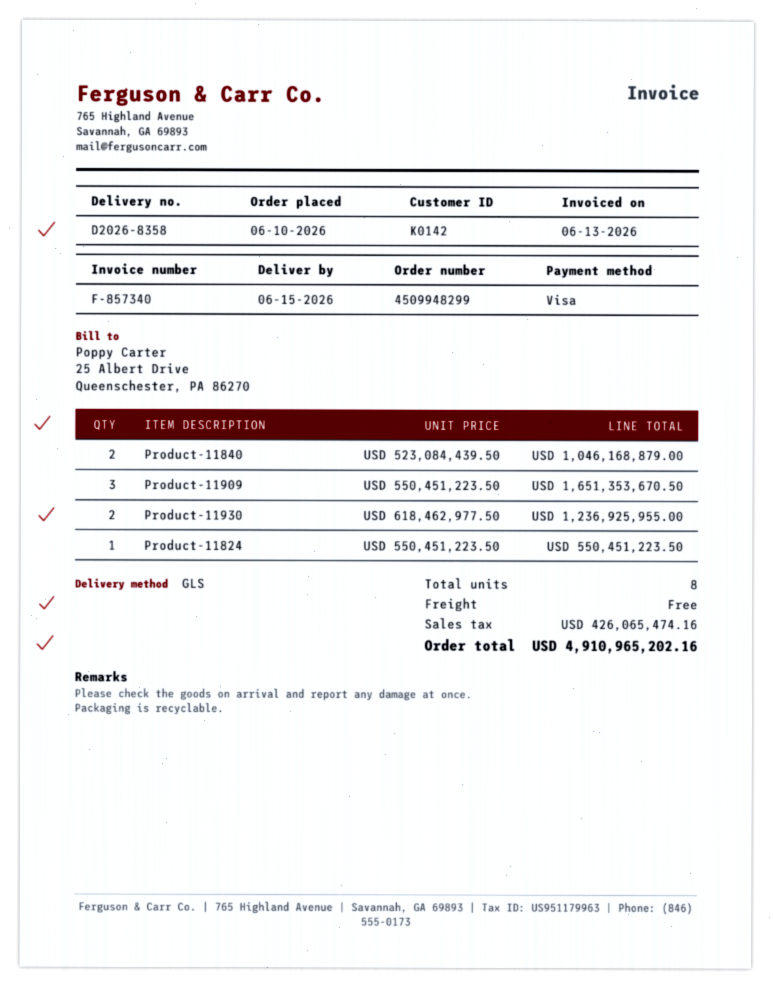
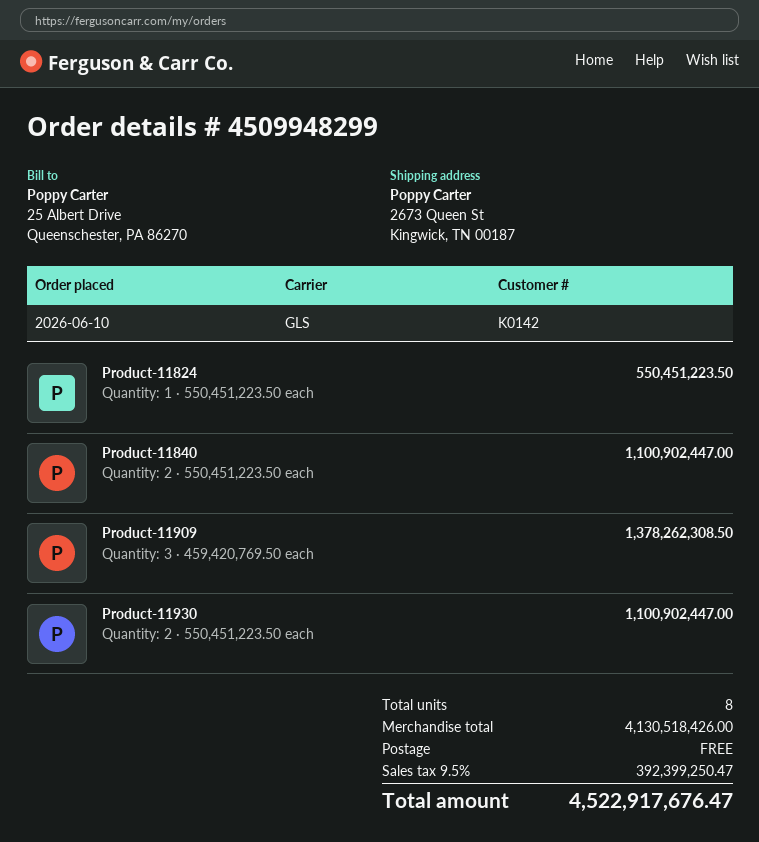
Product-11840: 2 x 523084439.50 = 1046168879.00 -> 2 x 550451223.50 = 1100902447.00
Product-11909: 3 x 550451223.50 = 1651353670.50 -> 3 x 459420769.50 = 1378262308.50
Product-11930: 2 x 618462977.50 = 1236925955.00 -> 2 x 550451223.50 = 1100902447.00
tax: 426065474.16 -> 392399250.47
total: 4910965202.16 -> 4522917676.47

